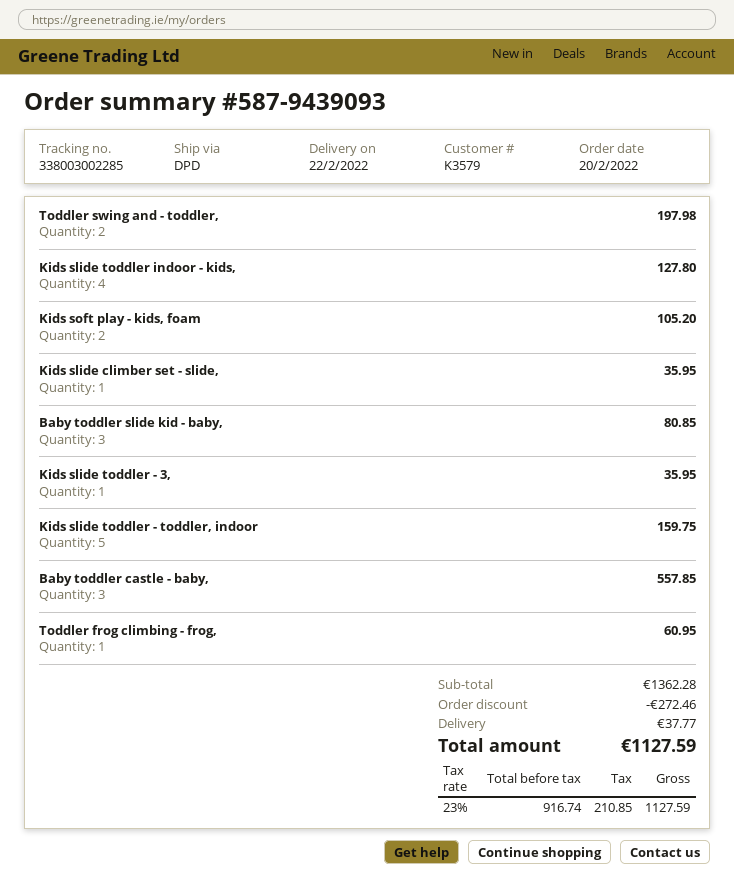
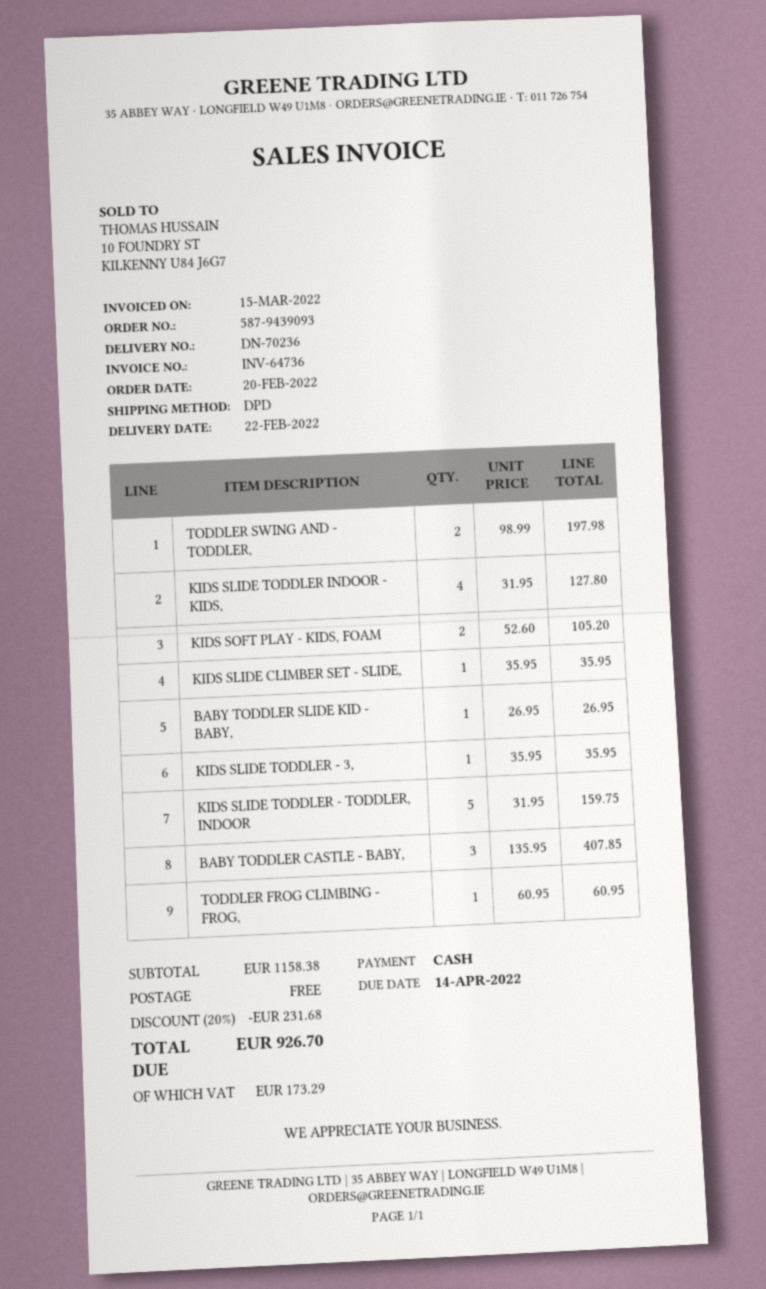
Baby toddler slide kid - baby,: 3 for 80.85 -> 1 for 26.95
Baby toddler castle - baby,: 3 for 557.85 -> 3 for 407.85
subtotal: 1362.28 -> 1158.38
discount: 272.46 -> 231.68
shipping: 37.77 -> 0.00
tax: 210.85 -> 173.29
total: 1127.59 -> 926.70

